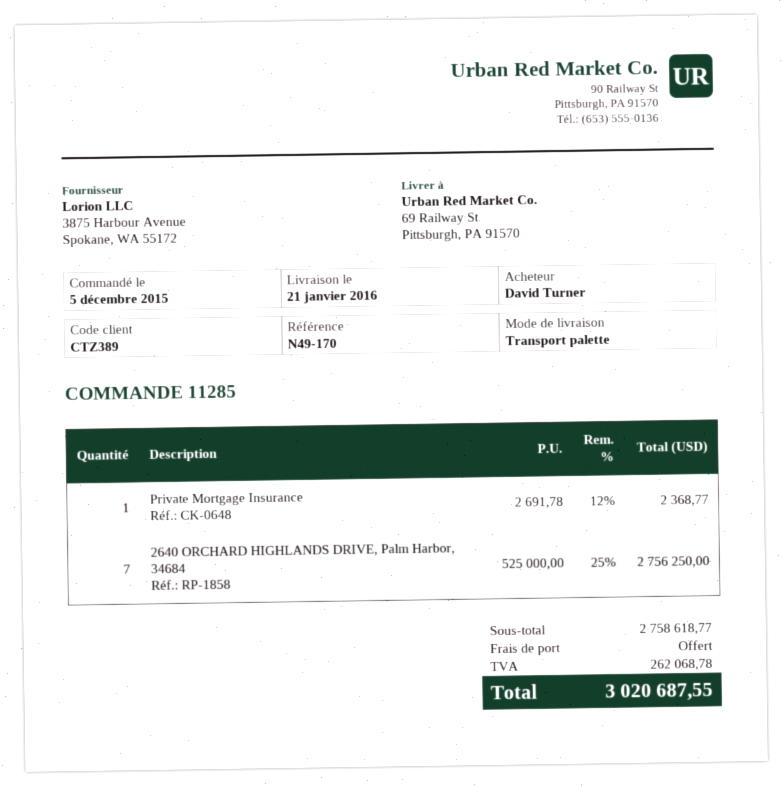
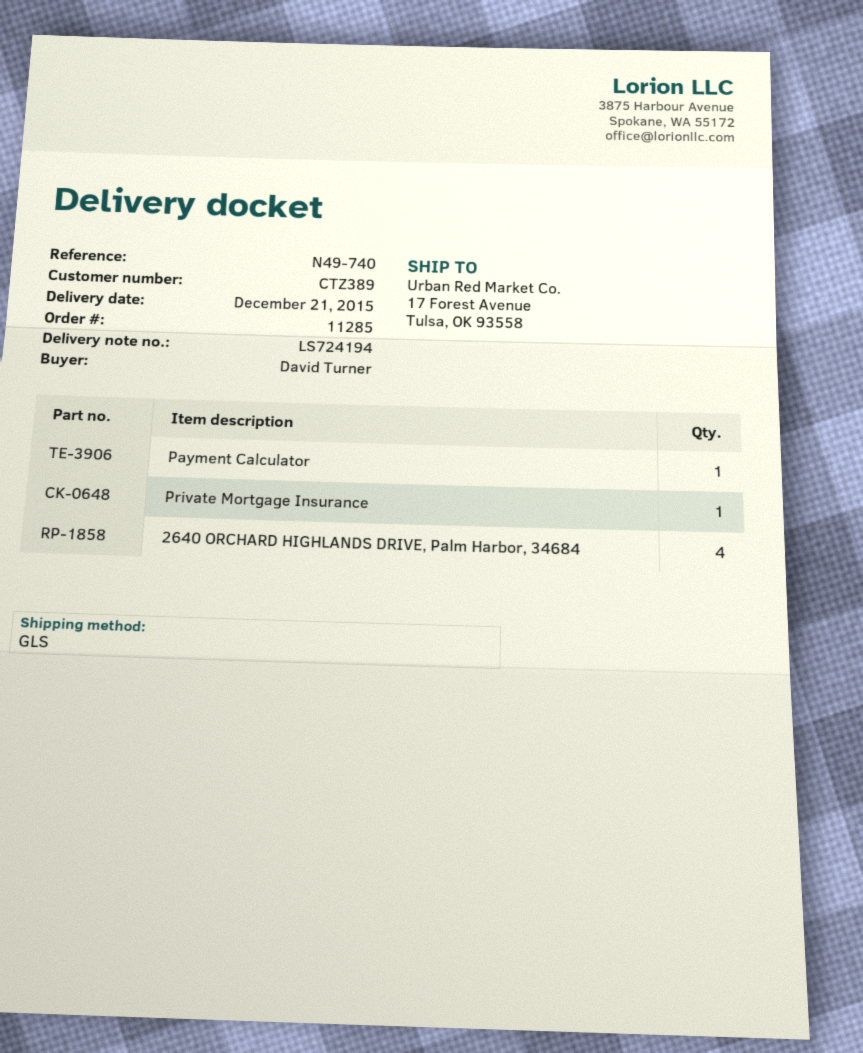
delivery date: 2016-01-21 -> 2015-12-21
reference: N49-170 -> N49-740
shipping method: pallet freight -> GLS
ship to: 69 Railway St, Pittsburgh, PA 91570 -> 17 Forest Avenue, Tulsa, OK 93558
2640 ORCHARD HIGHLANDS DRIVE, Palm Harbor, 34684: 7 -> 4
Payment Calculator: none -> 1

